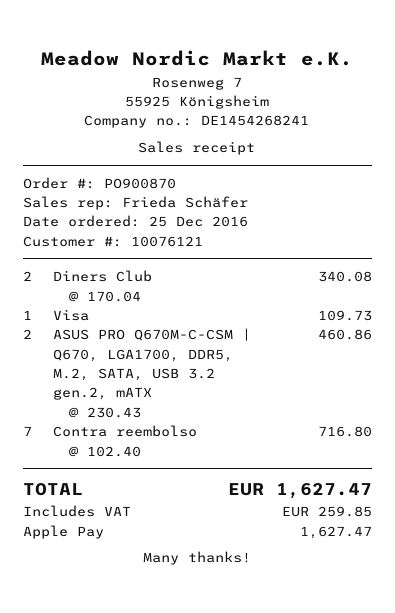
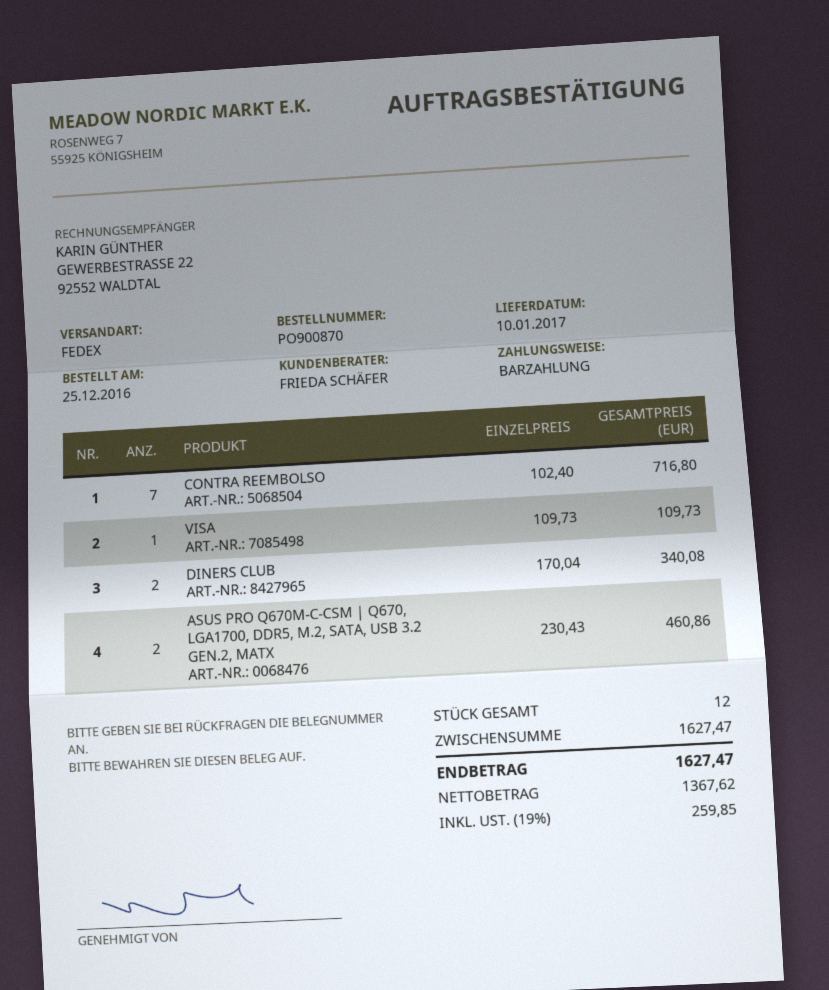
payment method: Apple Pay -> cash

